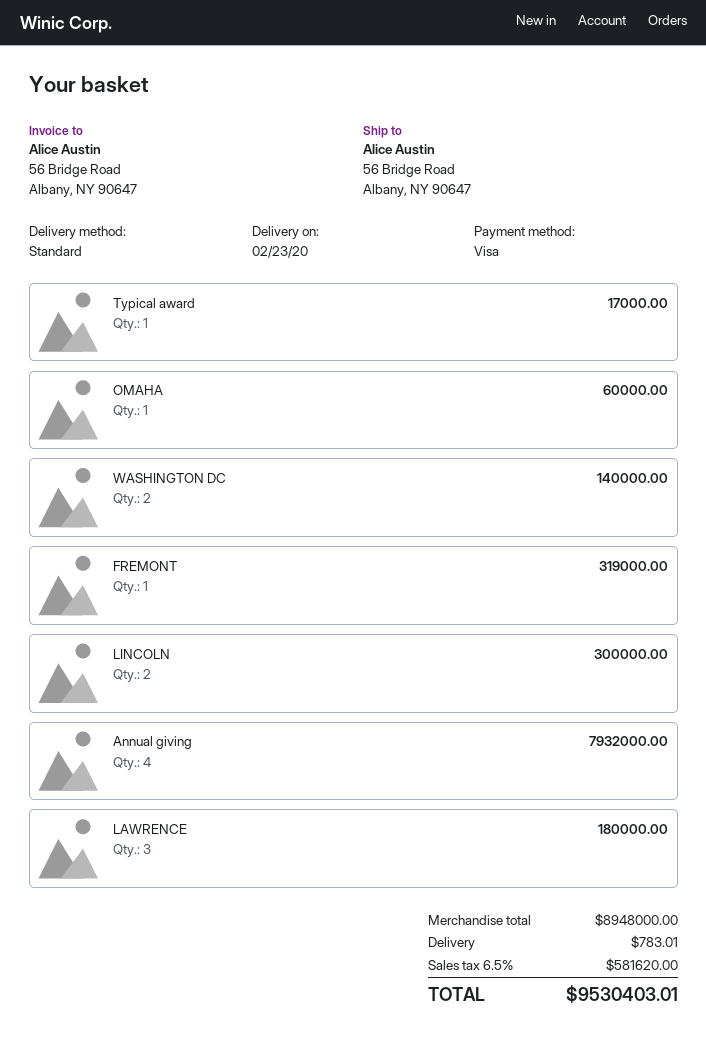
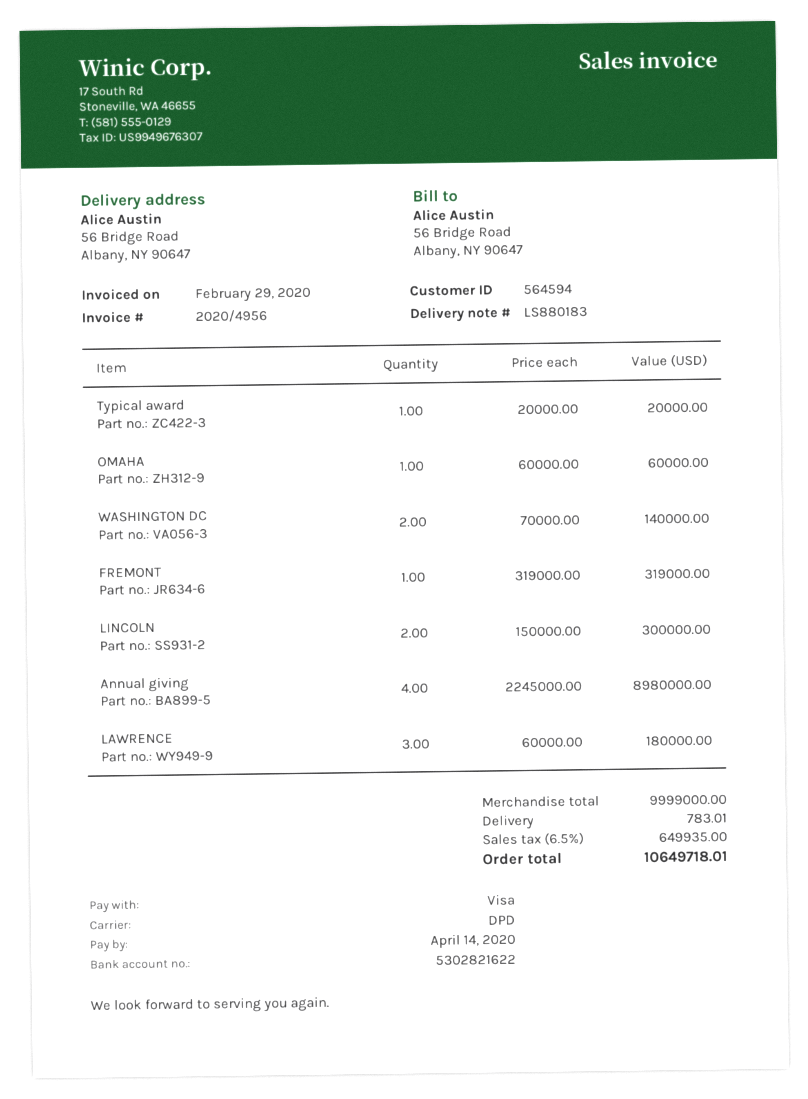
shipping method: standard -> DPD
Typical award: 1 for 17000.00 -> 1 for 20000.00
Annual giving: 4 for 7932000.00 -> 4 for 8980000.00
subtotal: 8948000.00 -> 9999000.00
tax: 6.5% = 581620.00 -> 6.5% = 649935.00
total: 9530403.01 -> 10649718.01

